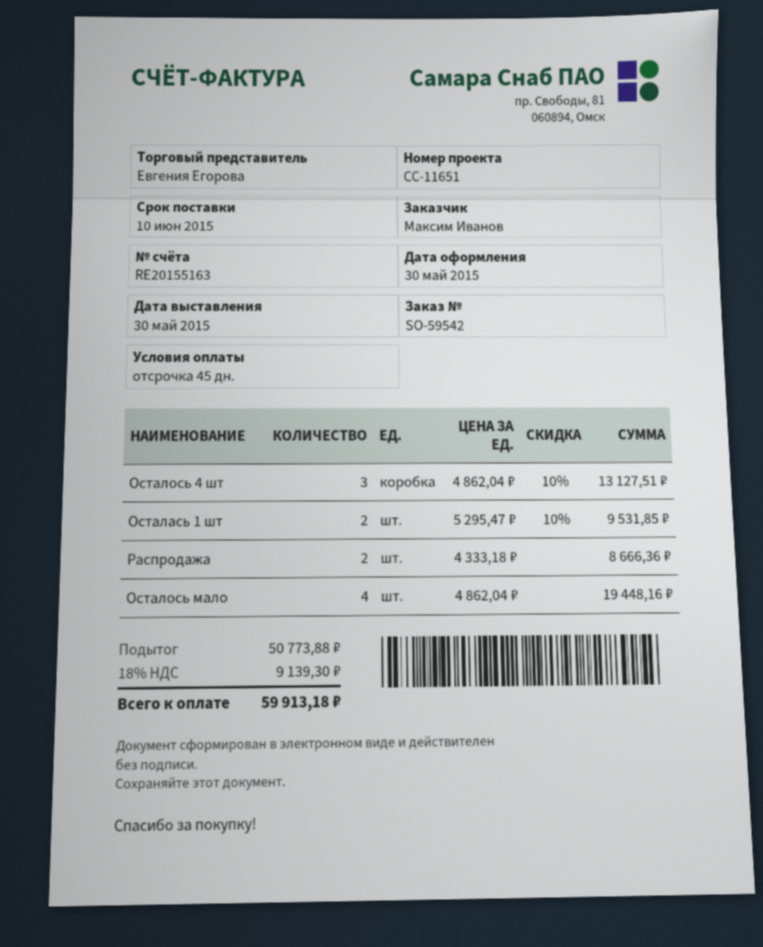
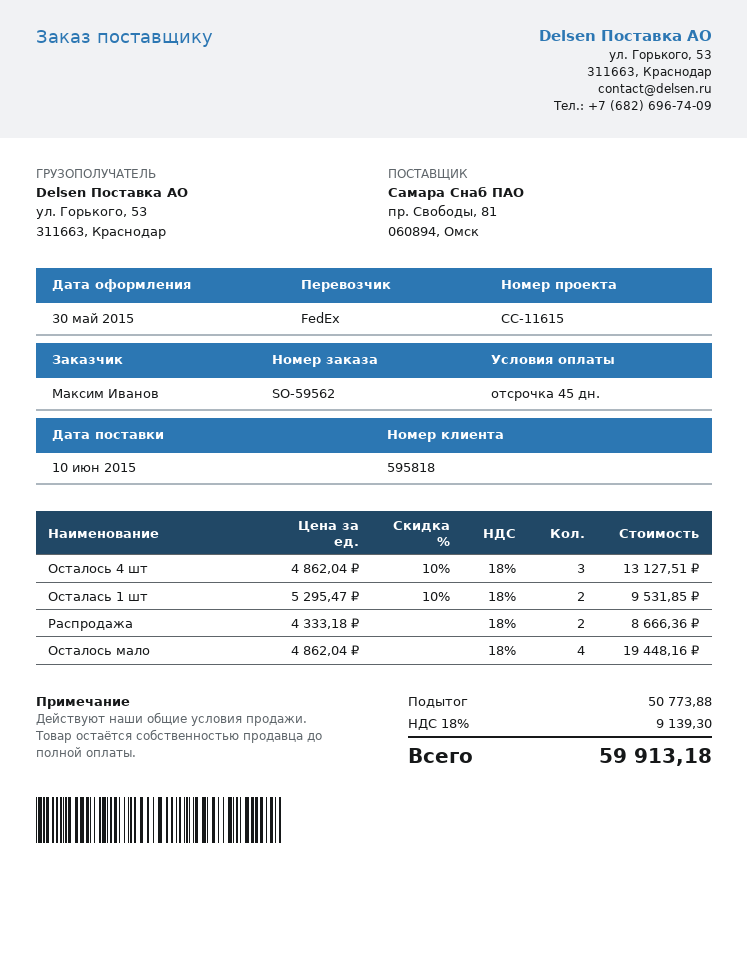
order number: SO-59542 -> SO-59562
reference: CC-11651 -> CC-11615

